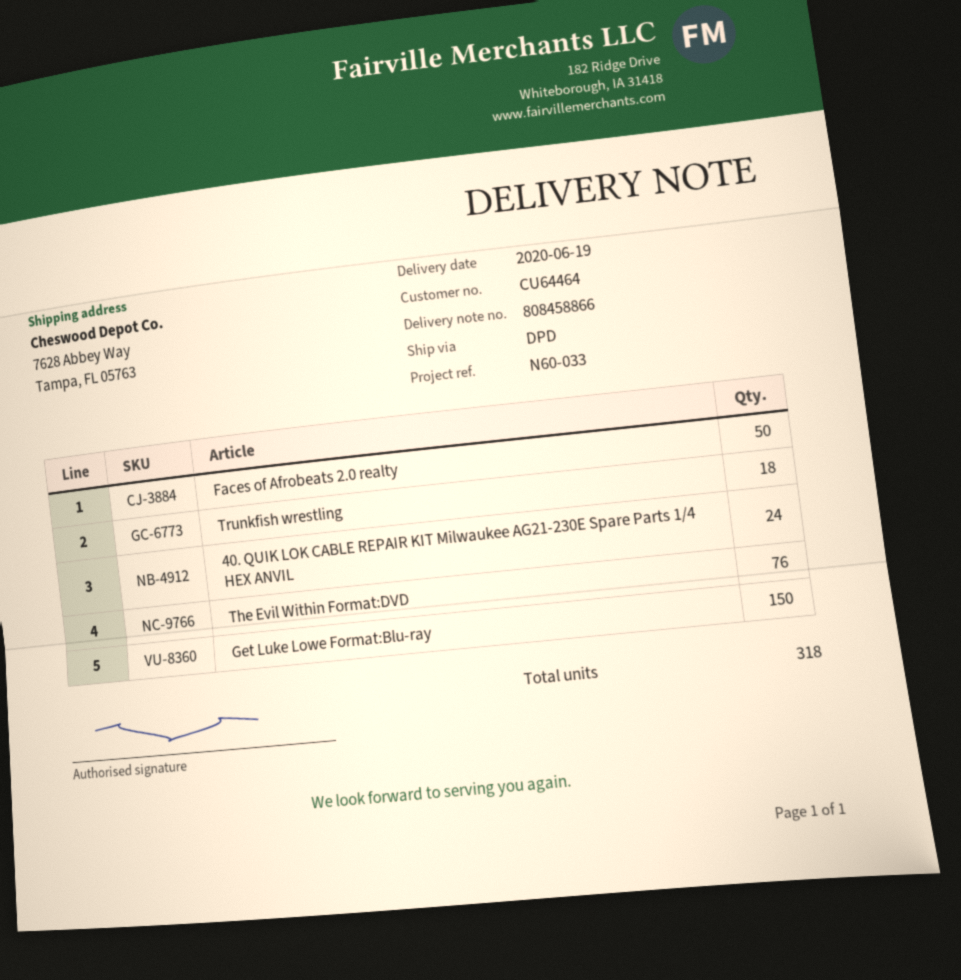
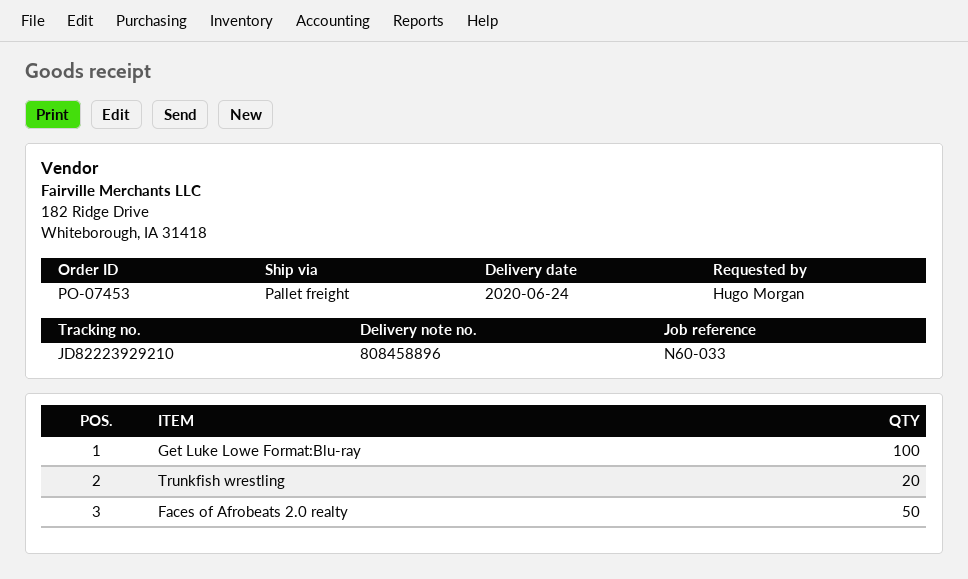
delivery note number: 808458866 -> 808458896
delivery date: 2020-06-19 -> 2020-06-24
shipping method: DPD -> pallet freight
Trunkfish wrestling: 18 -> 20
40. QUIK LOK CABLE REPAIR KIT Milwaukee AG21-230E Spare Parts 1/4 HEX ANVIL: 24 -> none
The Evil Within Format:DVD: 76 -> none
Get Luke Lowe Format:Blu-ray: 150 -> 100

